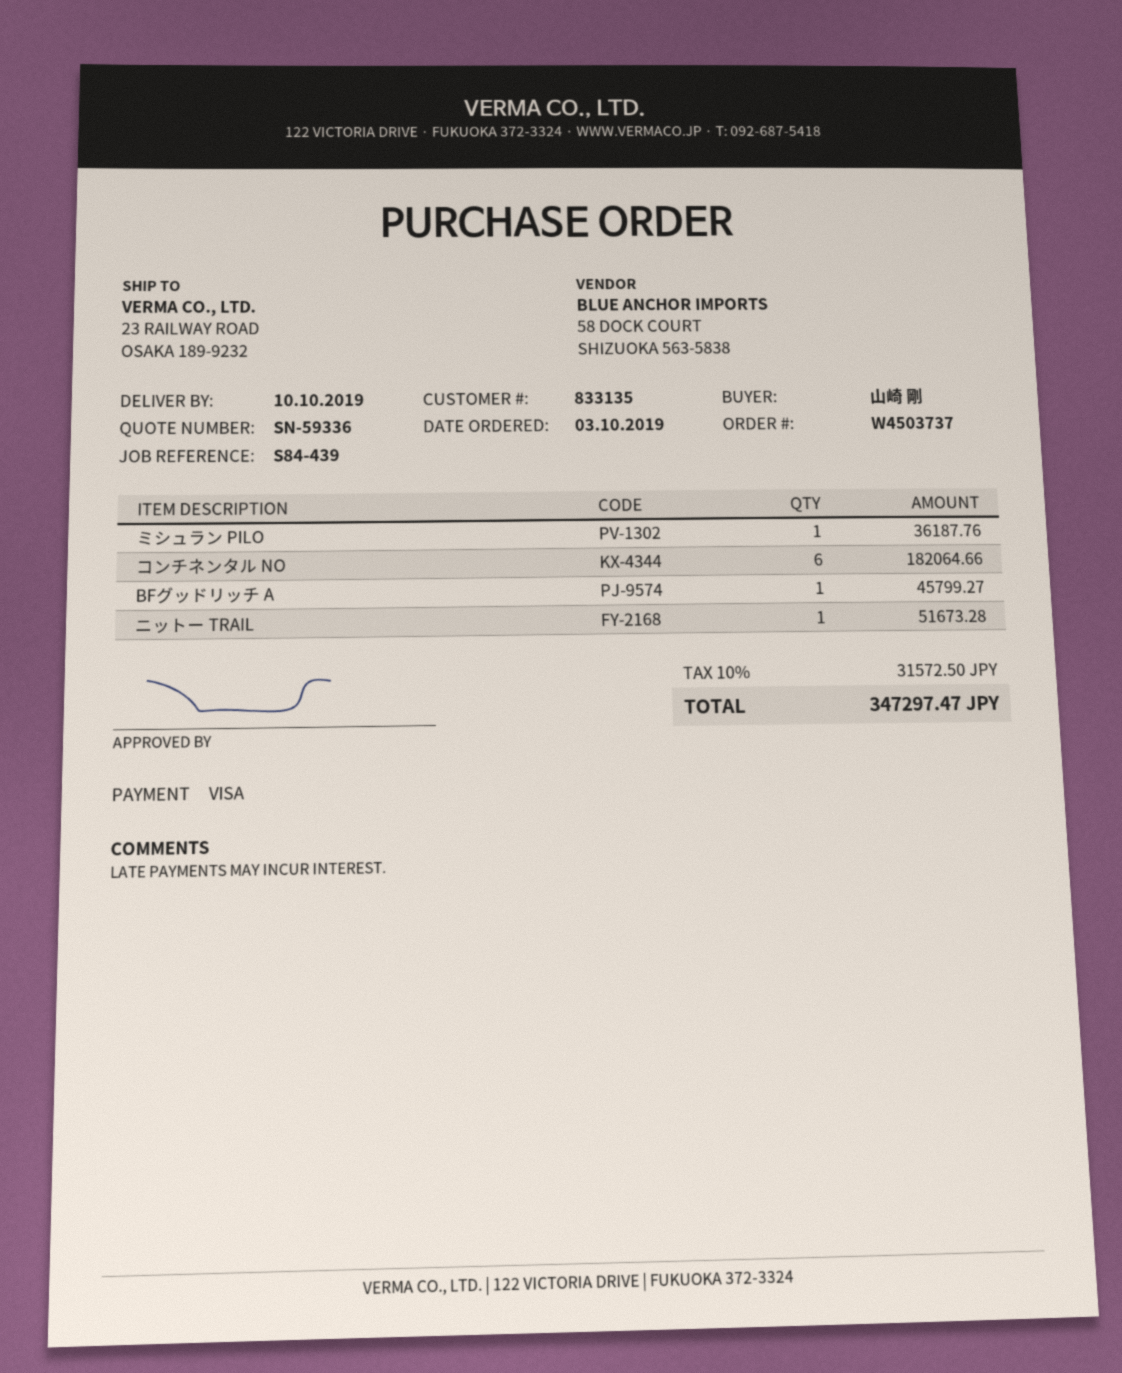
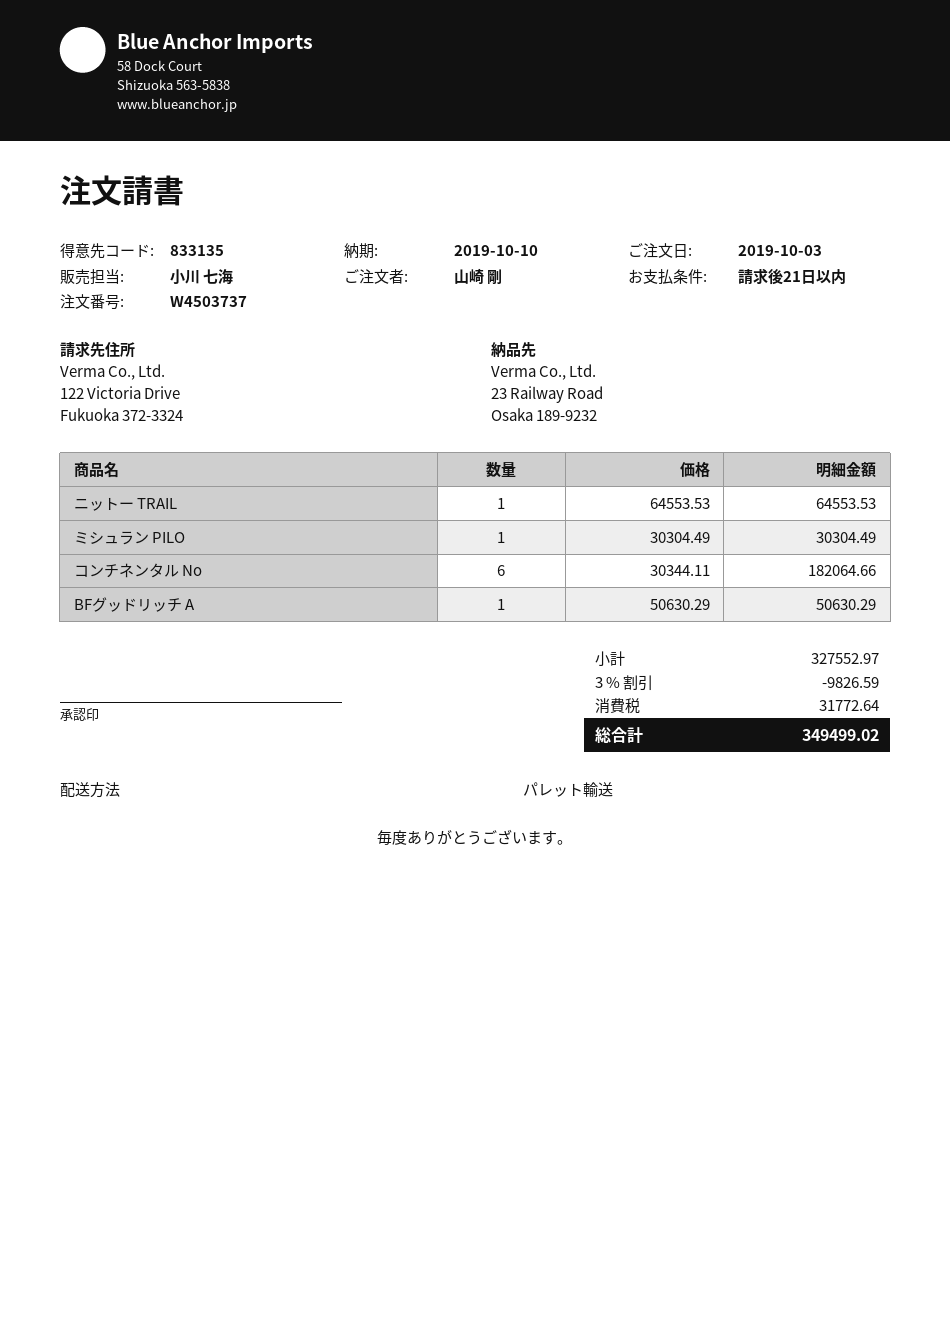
ミシュラン PILO: 1 for 36187.76 -> 1 for 30304.49
BFグッドリッチ A: 1 for 45799.27 -> 1 for 50630.29
ニットー TRAIL: 1 for 51673.28 -> 1 for 64553.53
discount: none -> 3% = 9826.59
tax: 31572.50 -> 31772.64
total: 347297.47 -> 349499.02

